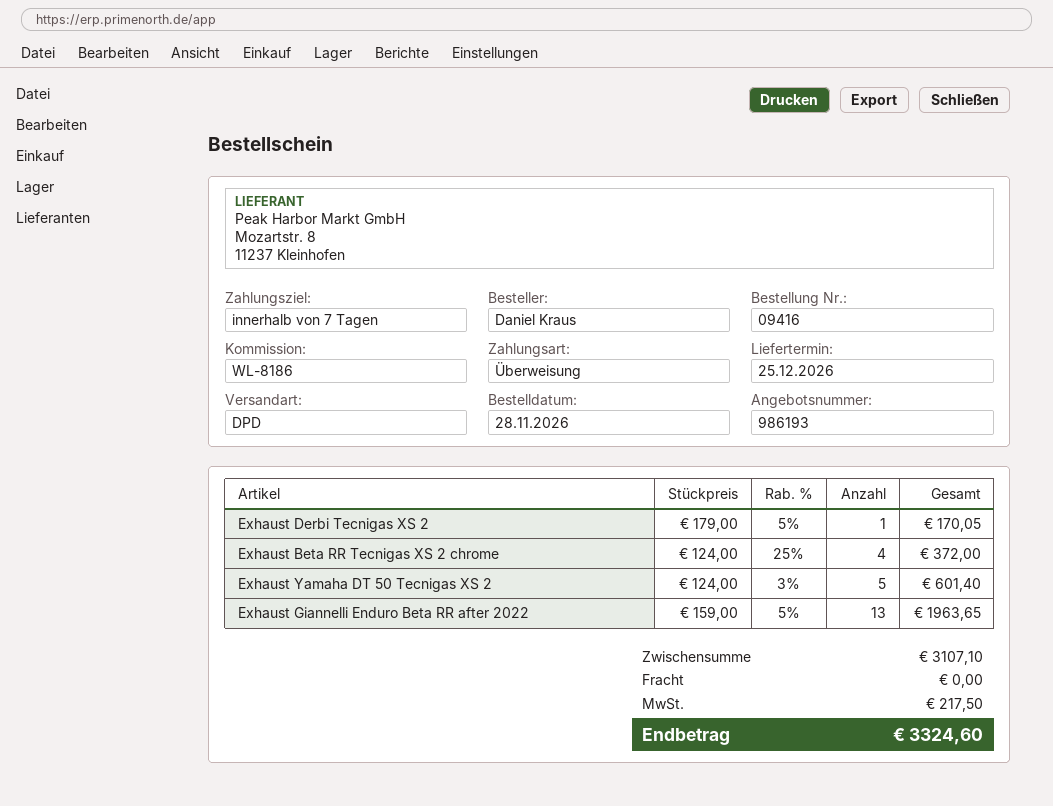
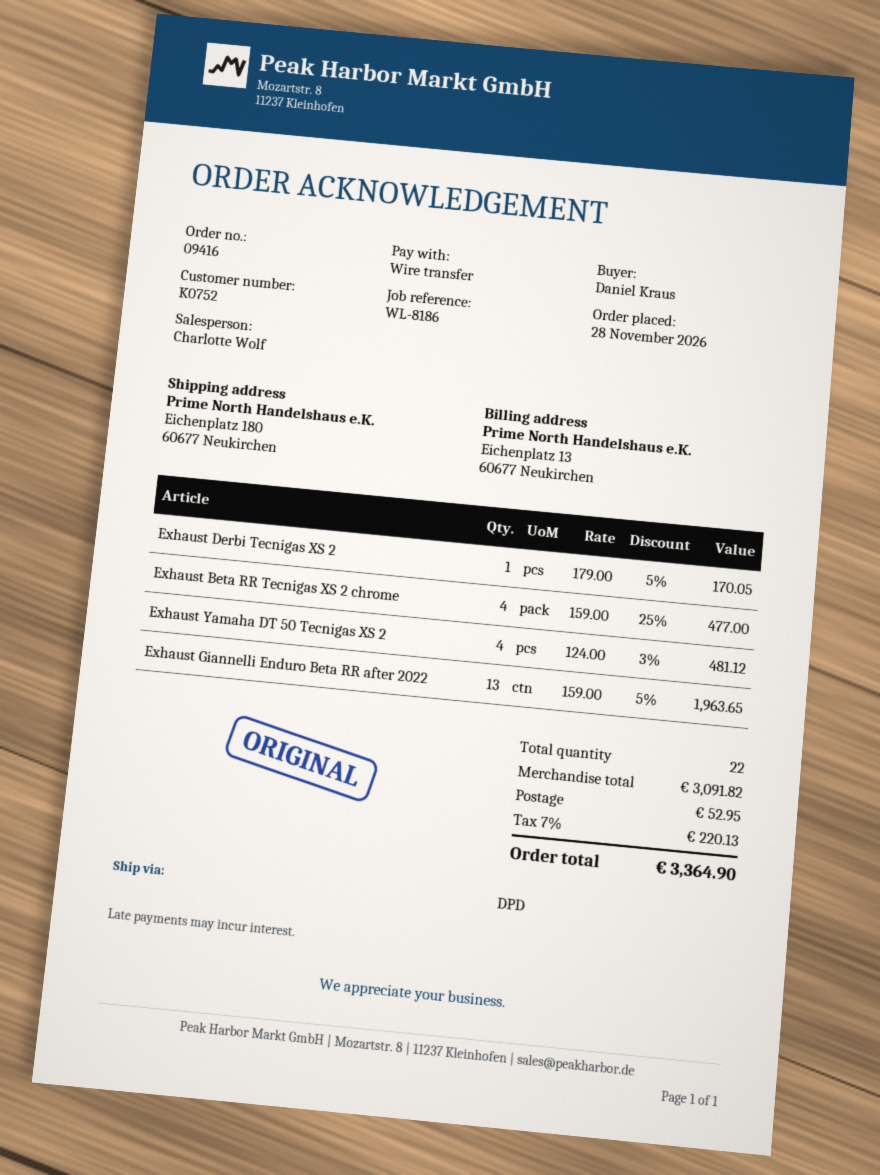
Exhaust Beta RR Tecnigas XS 2 chrome: 4 x 124.00 - 25% = 372.00 -> 4 x 159.00 - 25% = 477.00
Exhaust Yamaha DT 50 Tecnigas XS 2: 5 x 124.00 - 3% = 601.40 -> 4 x 124.00 - 3% = 481.12
subtotal: 3107.10 -> 3091.82
shipping: 0.00 -> 52.95
tax: 217.50 -> 220.13
total: 3324.60 -> 3364.90

